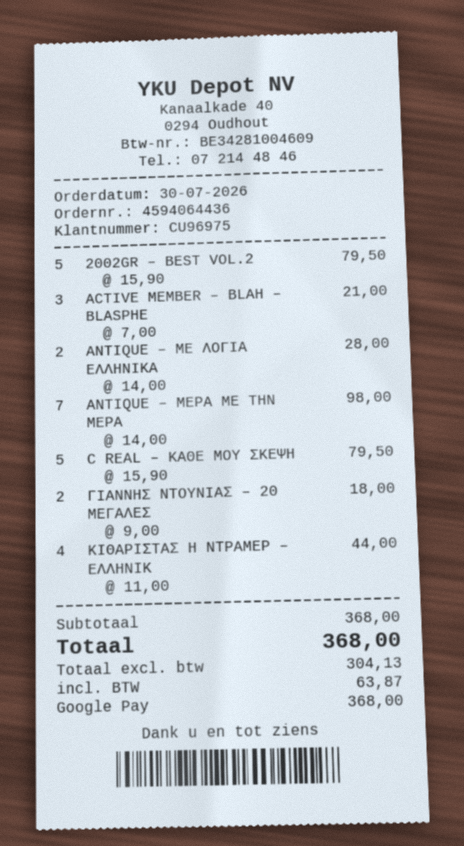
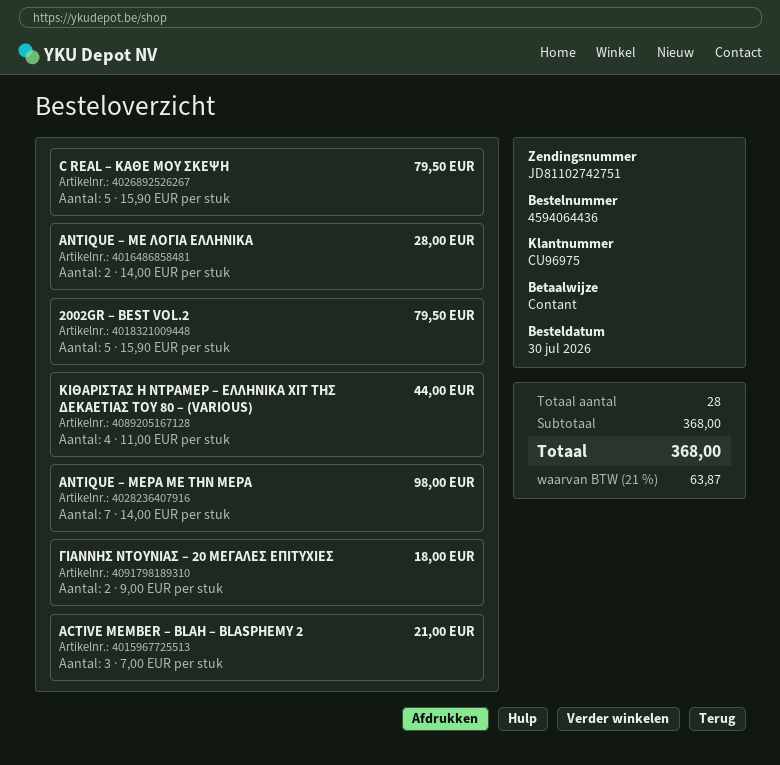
payment method: Google Pay -> cash

